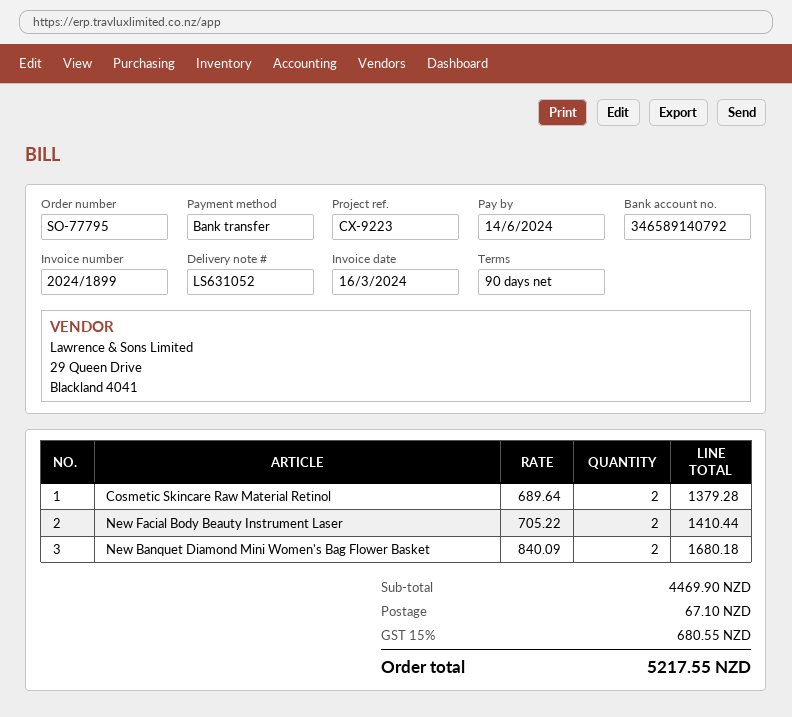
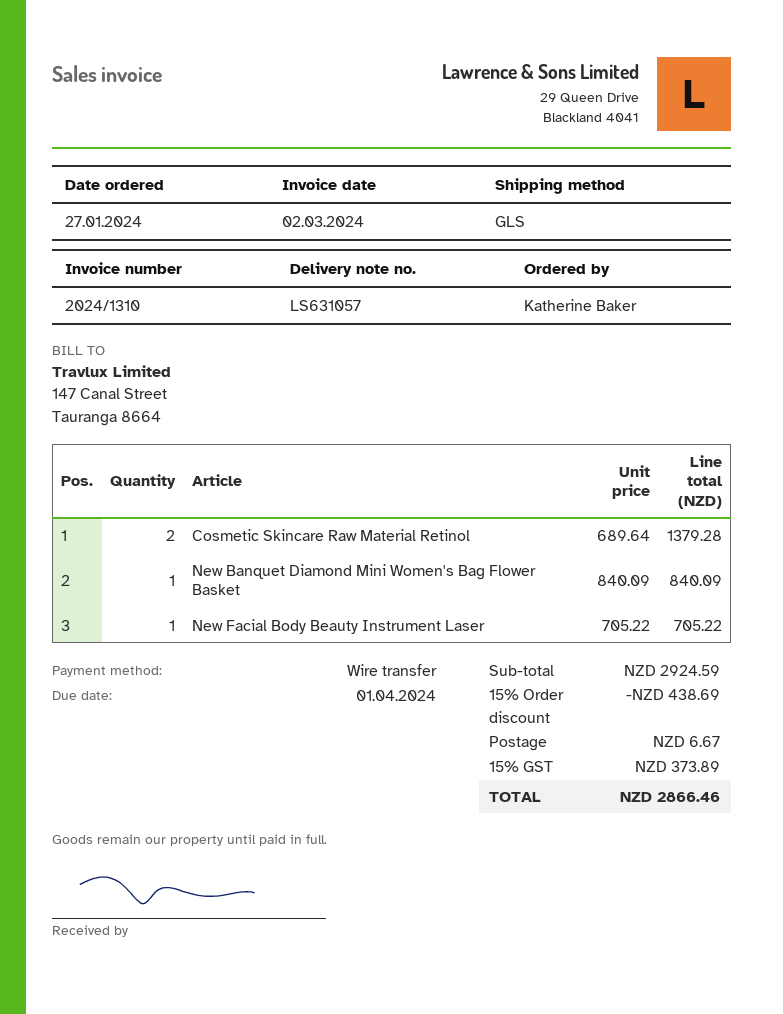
delivery note number: LS631052 -> LS631057
invoice number: 2024/1899 -> 2024/1310
invoice date: 2024-03-16 -> 2024-03-02
due date: 2024-06-14 -> 2024-04-01
New Facial Body Beauty Instrument Laser: 2 x 705.22 = 1410.44 -> 1 x 705.22 = 705.22
New Banquet Diamond Mini Women's Bag Flower Basket: 2 x 840.09 = 1680.18 -> 1 x 840.09 = 840.09
subtotal: 4469.90 -> 2924.59
discount: none -> 15% = 438.69
shipping: 67.10 -> 6.67
tax: 15% = 680.55 -> 15% = 373.89
total: 5217.55 -> 2866.46

